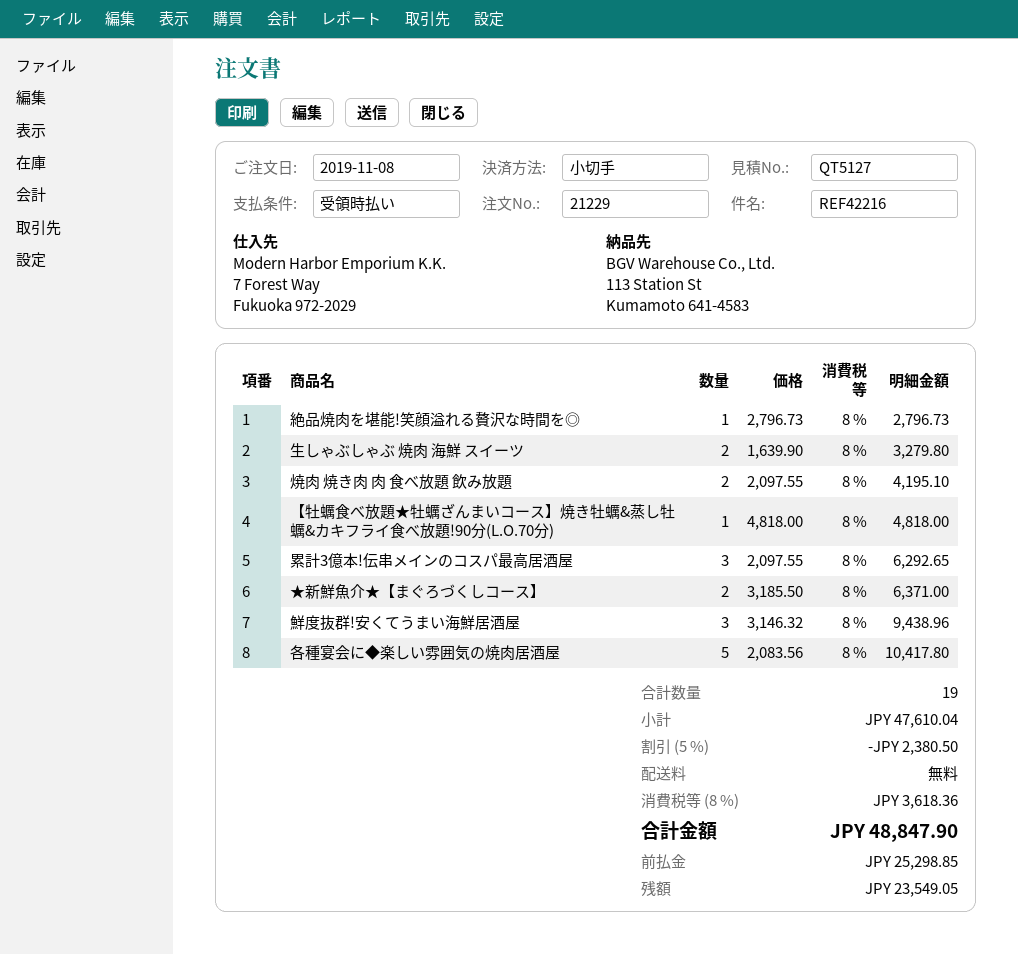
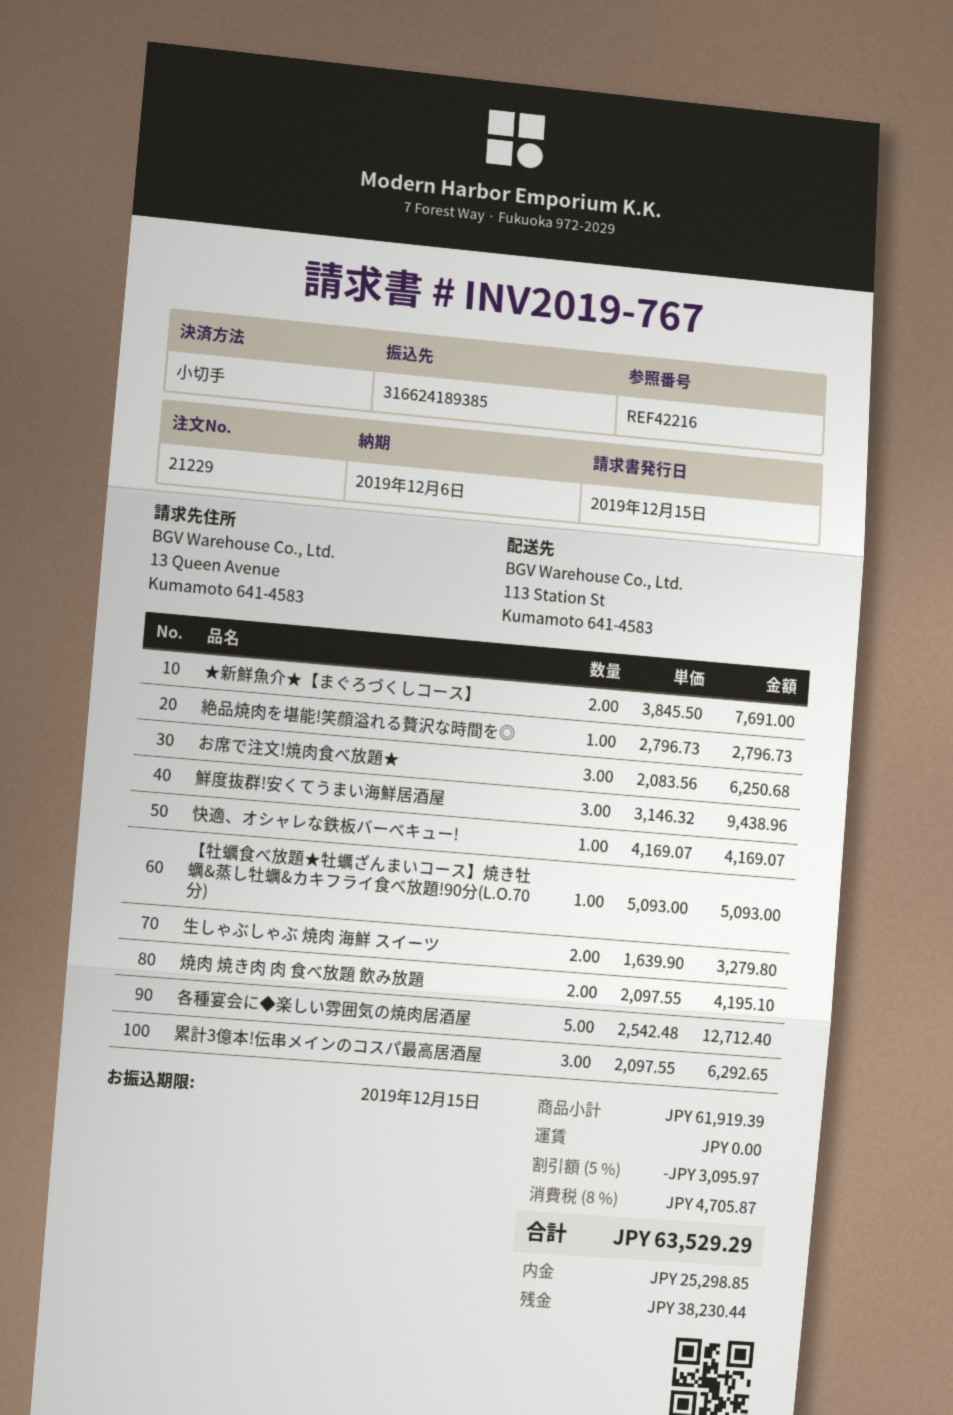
【牡蠣食べ放題★牡蠣ざんまいコース】焼き牡蠣&蒸し牡蠣&カキフライ食べ放題!90分(L.O.70分): 1 x 4818.00 = 4818.00 -> 1 x 5093.00 = 5093.00
★新鮮魚介★【まぐろづくしコース】: 2 x 3185.50 = 6371.00 -> 2 x 3845.50 = 7691.00
各種宴会に◆楽しい雰囲気の焼肉居酒屋: 5 x 2083.56 = 10417.80 -> 5 x 2542.48 = 12712.40
お席で注文!焼肉食べ放題★: none -> 3 x 2083.56 = 6250.68
快適、オシャレな鉄板バーべキュー!: none -> 1 x 4169.07 = 4169.07
subtotal: 47610.04 -> 61919.39
discount: 5% = 2380.50 -> 5% = 3095.97
tax: 8% = 3618.36 -> 8% = 4705.87
total: 48847.90 -> 63529.29
balance: 23549.05 -> 38230.44

